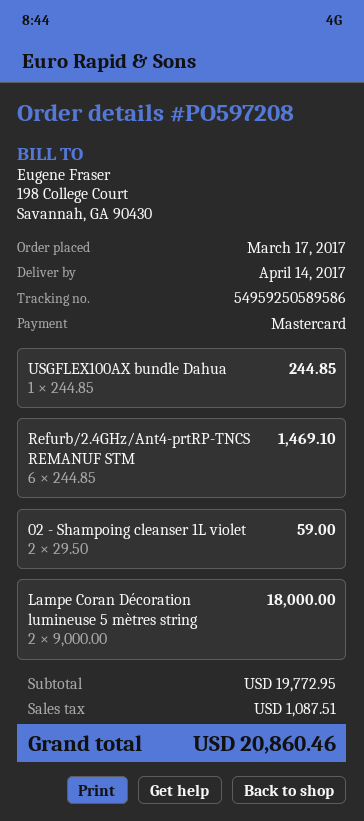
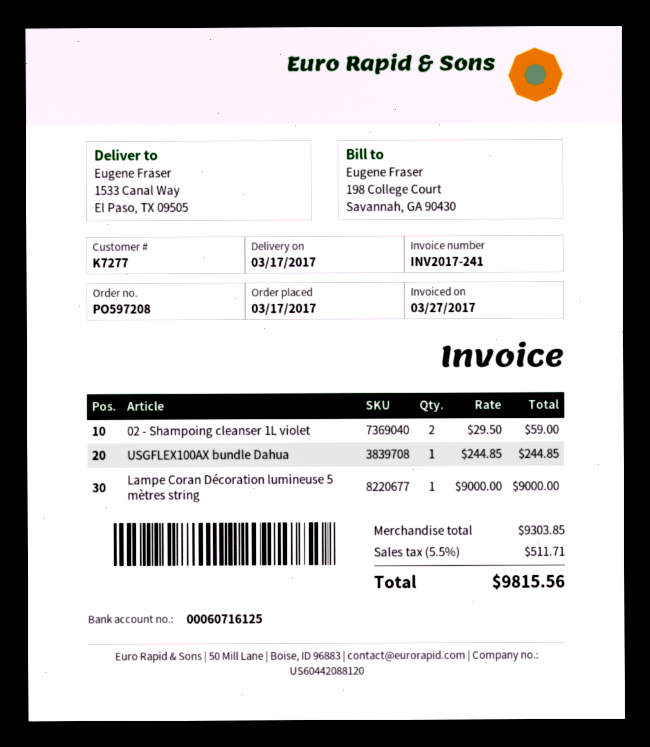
delivery date: 2017-04-14 -> 2017-03-17
Refurb/2.4GHz/Ant4-prtRP-TNCS REMANUF STM: 6 x 244.85 = 1469.10 -> none
Lampe Coran Décoration lumineuse 5 mètres string: 2 x 9000.00 = 18000.00 -> 1 x 9000.00 = 9000.00
subtotal: 19772.95 -> 9303.85
tax: 1087.51 -> 511.71
total: 20860.46 -> 9815.56

